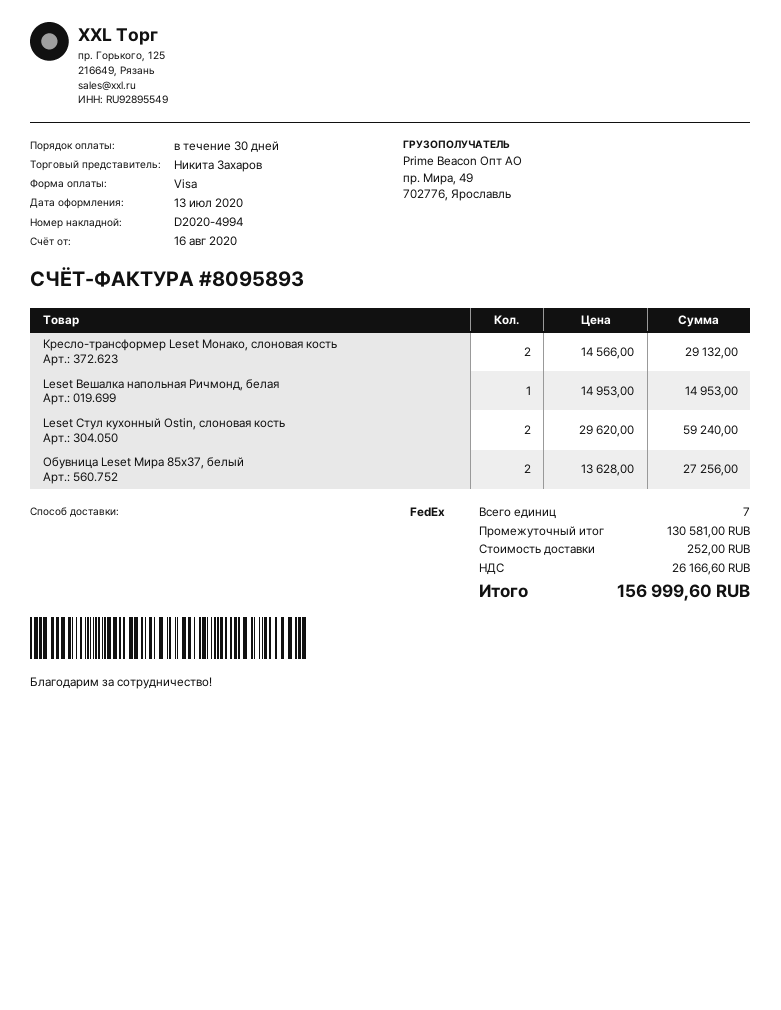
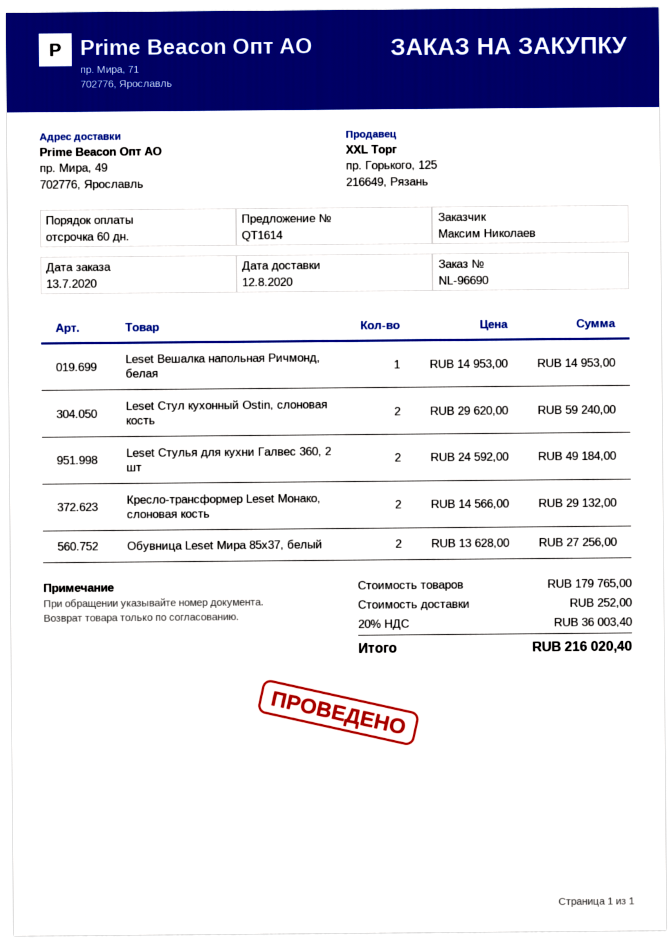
payment terms: 30 days -> 60 days
Leset Стулья для кухни Галвес 360, 2 шт: none -> 2 x 24592.00 = 49184.00
subtotal: 130581.00 -> 179765.00
tax: 26166.60 -> 36003.40
total: 156999.60 -> 216020.40

